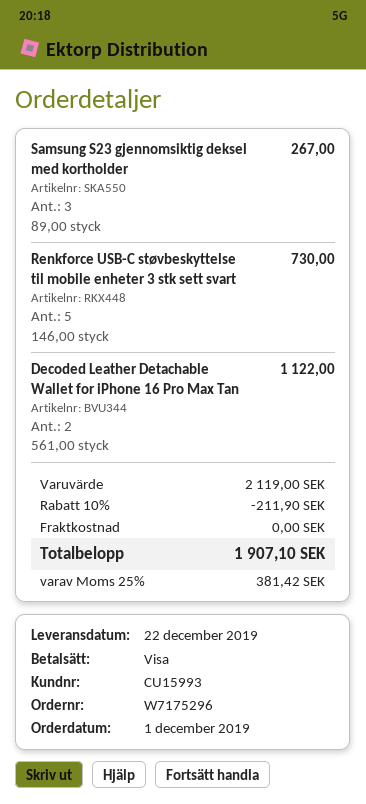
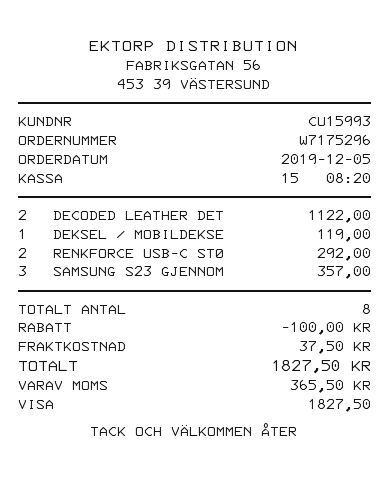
order date: 2019-12-01 -> 2019-12-05
Samsung S23 gjennomsiktig deksel med kortholder: 3 for 267.00 -> 3 for 357.00
Renkforce USB-C støvbeskyttelse til mobile enheter 3 stk sett svart: 5 for 730.00 -> 2 for 292.00
DEKSEL / MOBILDEKSE: none -> 1 for 119.00
discount: 211.90 -> 100.00
shipping: 0.00 -> 37.50
tax: 381.42 -> 365.50
total: 1907.10 -> 1827.50

